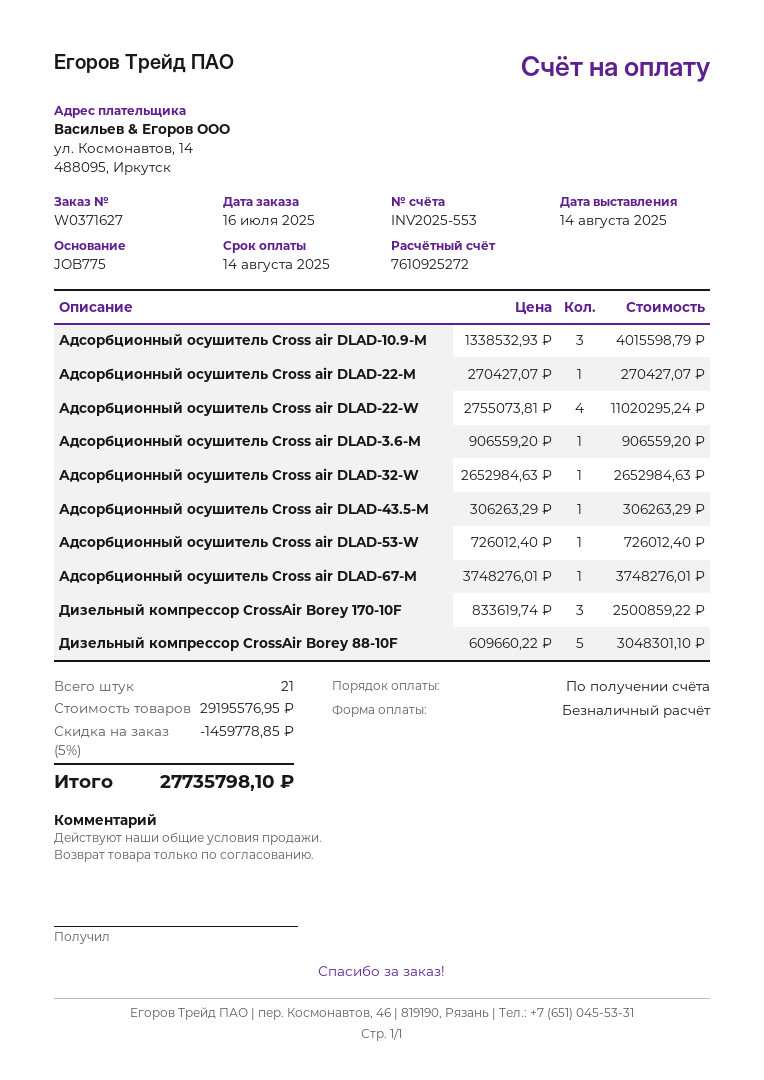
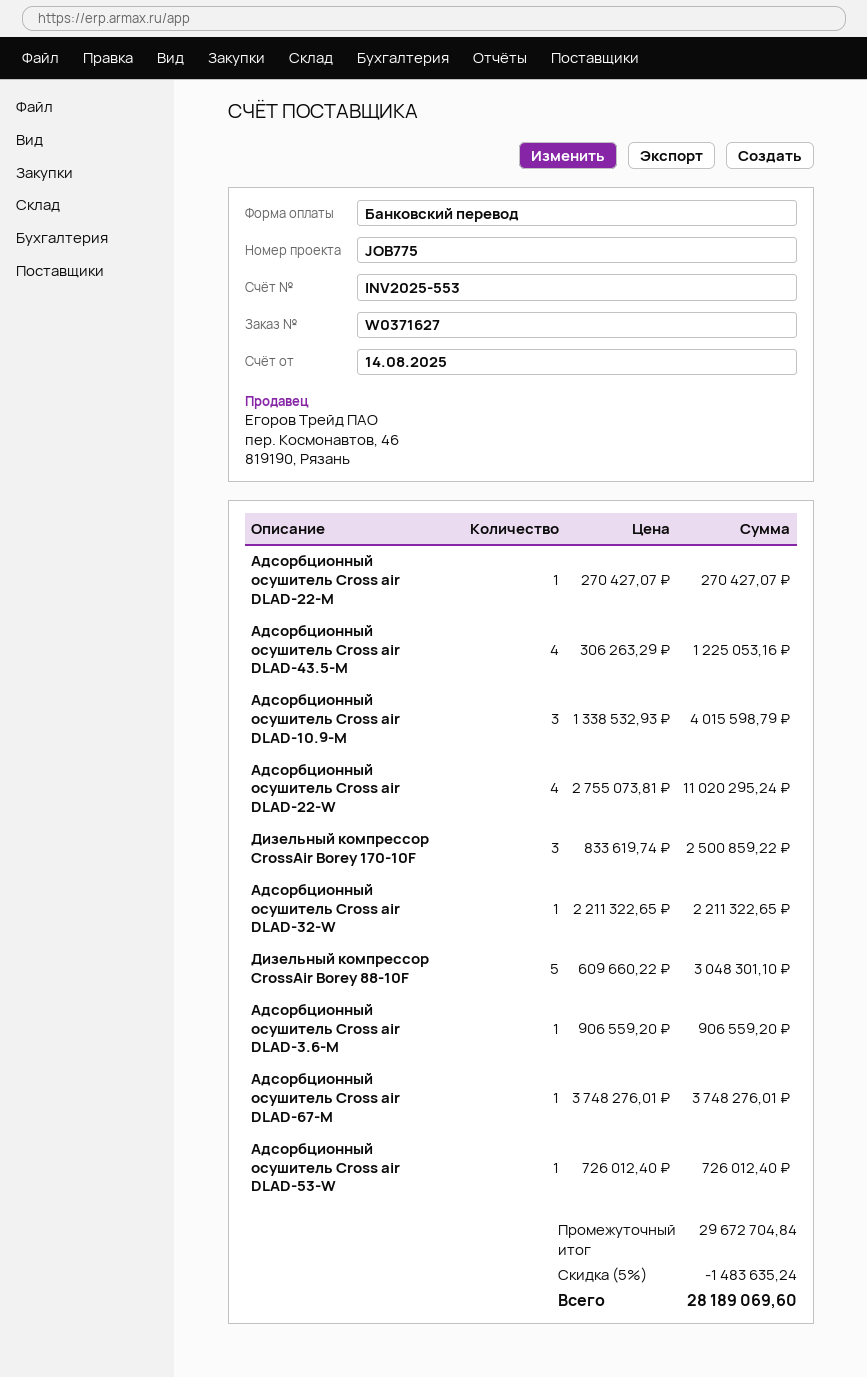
Адсорбционный осушитель Cross air DLAD-32-W: 1 x 2652984.63 = 2652984.63 -> 1 x 2211322.65 = 2211322.65
Адсорбционный осушитель Cross air DLAD-43.5-M: 1 x 306263.29 = 306263.29 -> 4 x 306263.29 = 1225053.16
subtotal: 29195576.95 -> 29672704.84
discount: 5% = 1459778.85 -> 5% = 1483635.24
total: 27735798.10 -> 28189069.60

